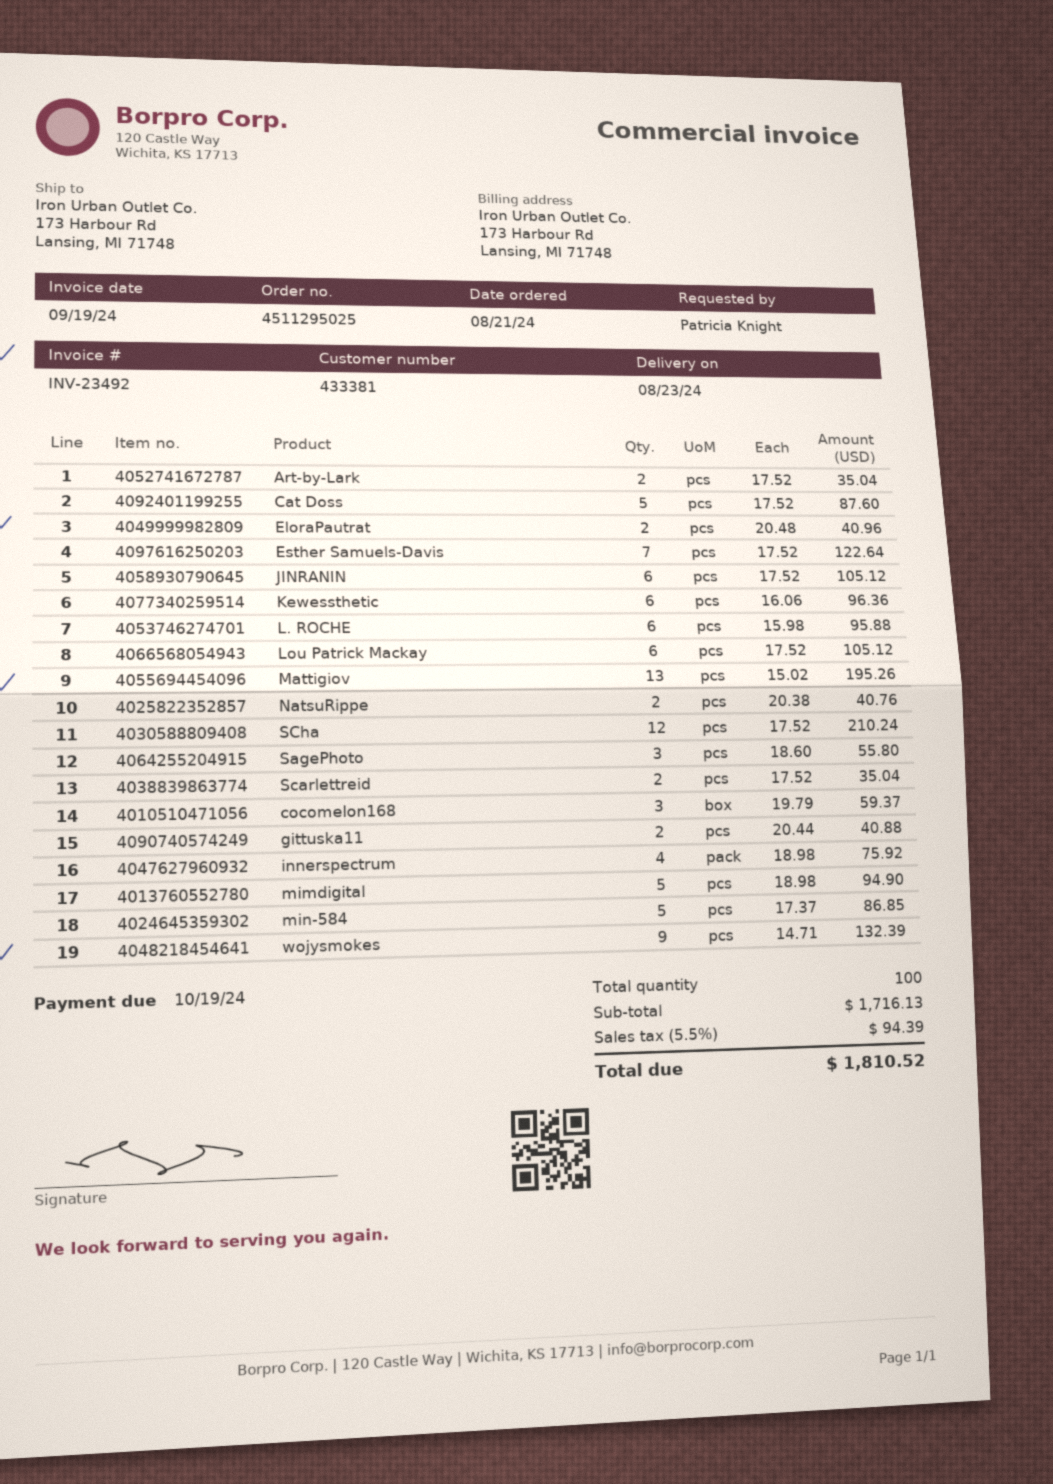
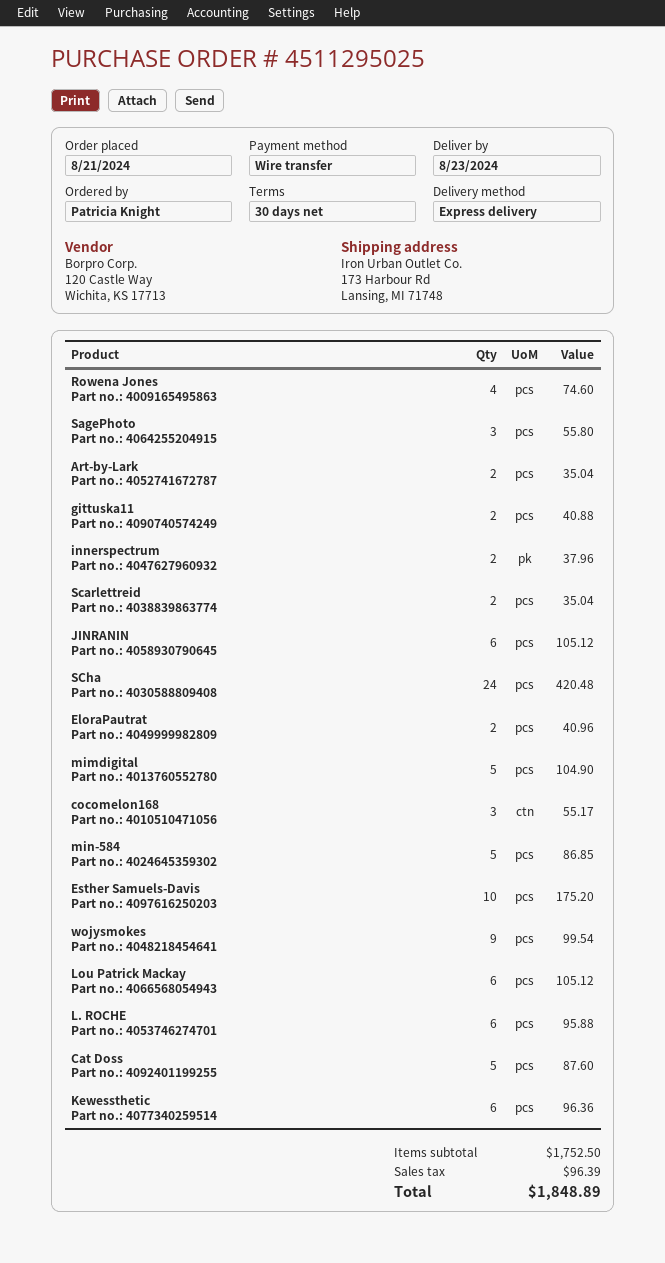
Esther Samuels-Davis: 7 for 122.64 -> 10 for 175.20
Mattigiov: 13 for 195.26 -> none
NatsuRippe: 2 for 40.76 -> none
SCha: 12 for 210.24 -> 24 for 420.48
cocomelon168: 3 for 59.37 -> 3 for 55.17
innerspectrum: 4 for 75.92 -> 2 for 37.96
mimdigital: 5 for 94.90 -> 5 for 104.90
wojysmokes: 9 for 132.39 -> 9 for 99.54
Rowena Jones: none -> 4 for 74.60
subtotal: 1716.13 -> 1752.50
tax: 94.39 -> 96.39
total: 1810.52 -> 1848.89

